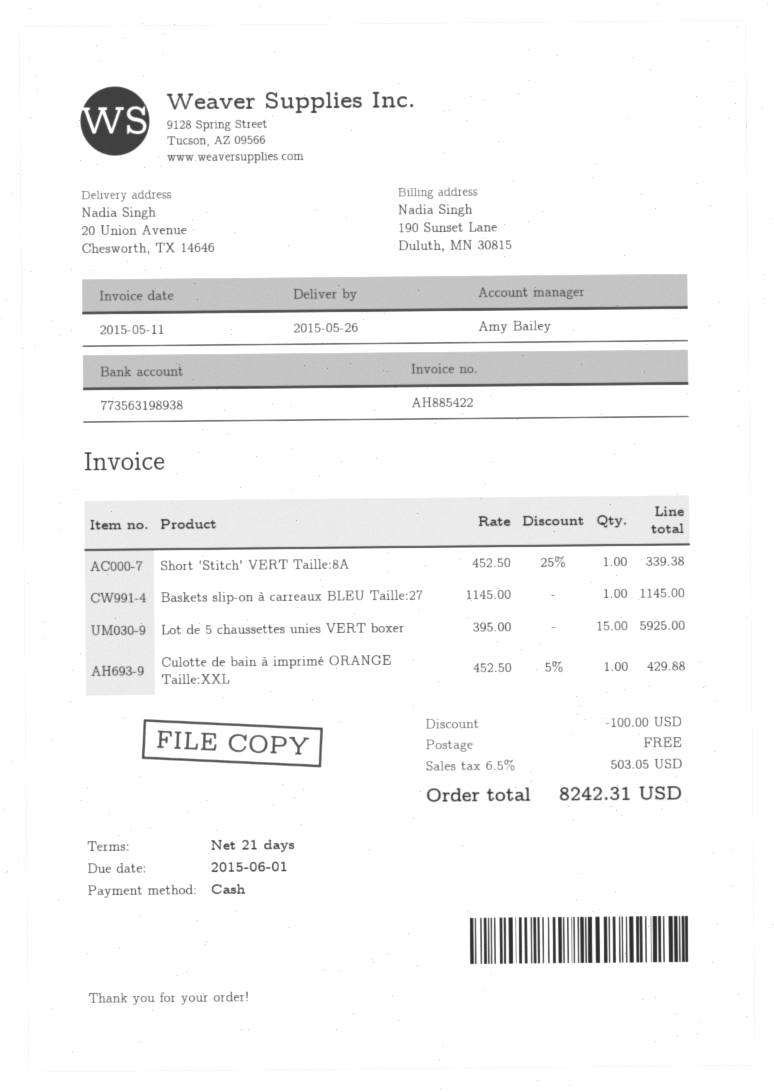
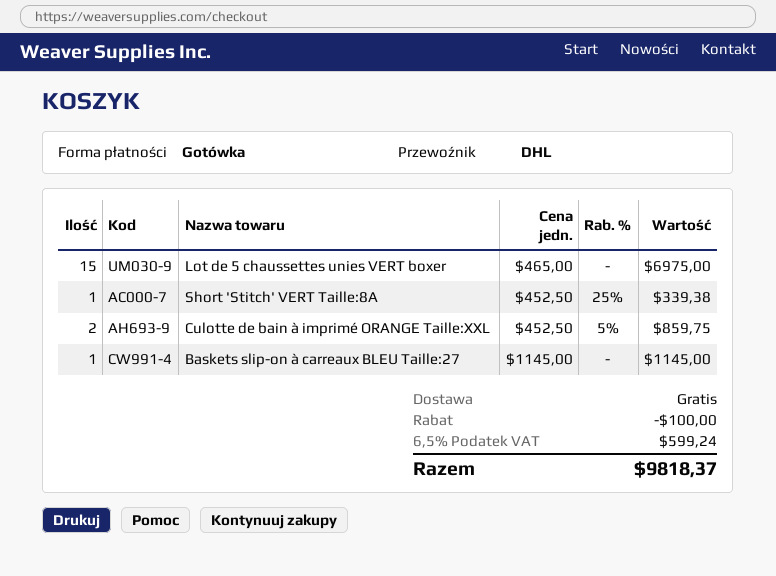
Lot de 5 chaussettes unies VERT boxer: 15 x 395.00 = 5925.00 -> 15 x 465.00 = 6975.00
Culotte de bain à imprimé ORANGE Taille:XXL: 1 x 452.50 - 5% = 429.88 -> 2 x 452.50 - 5% = 859.75
tax: 6.5% = 503.05 -> 6.5% = 599.24
total: 8242.31 -> 9818.37

